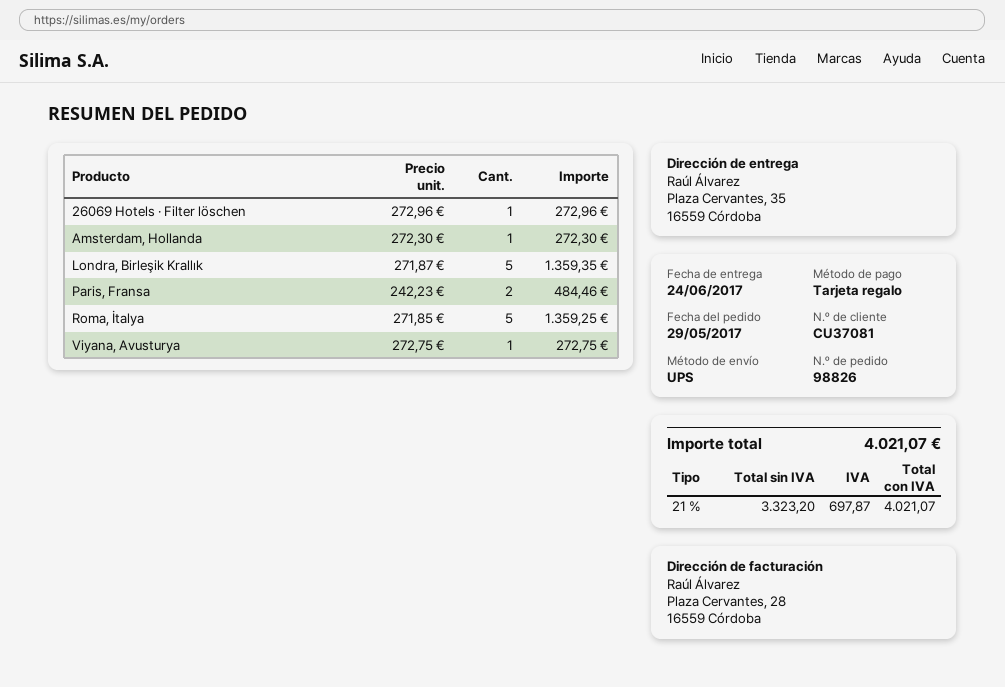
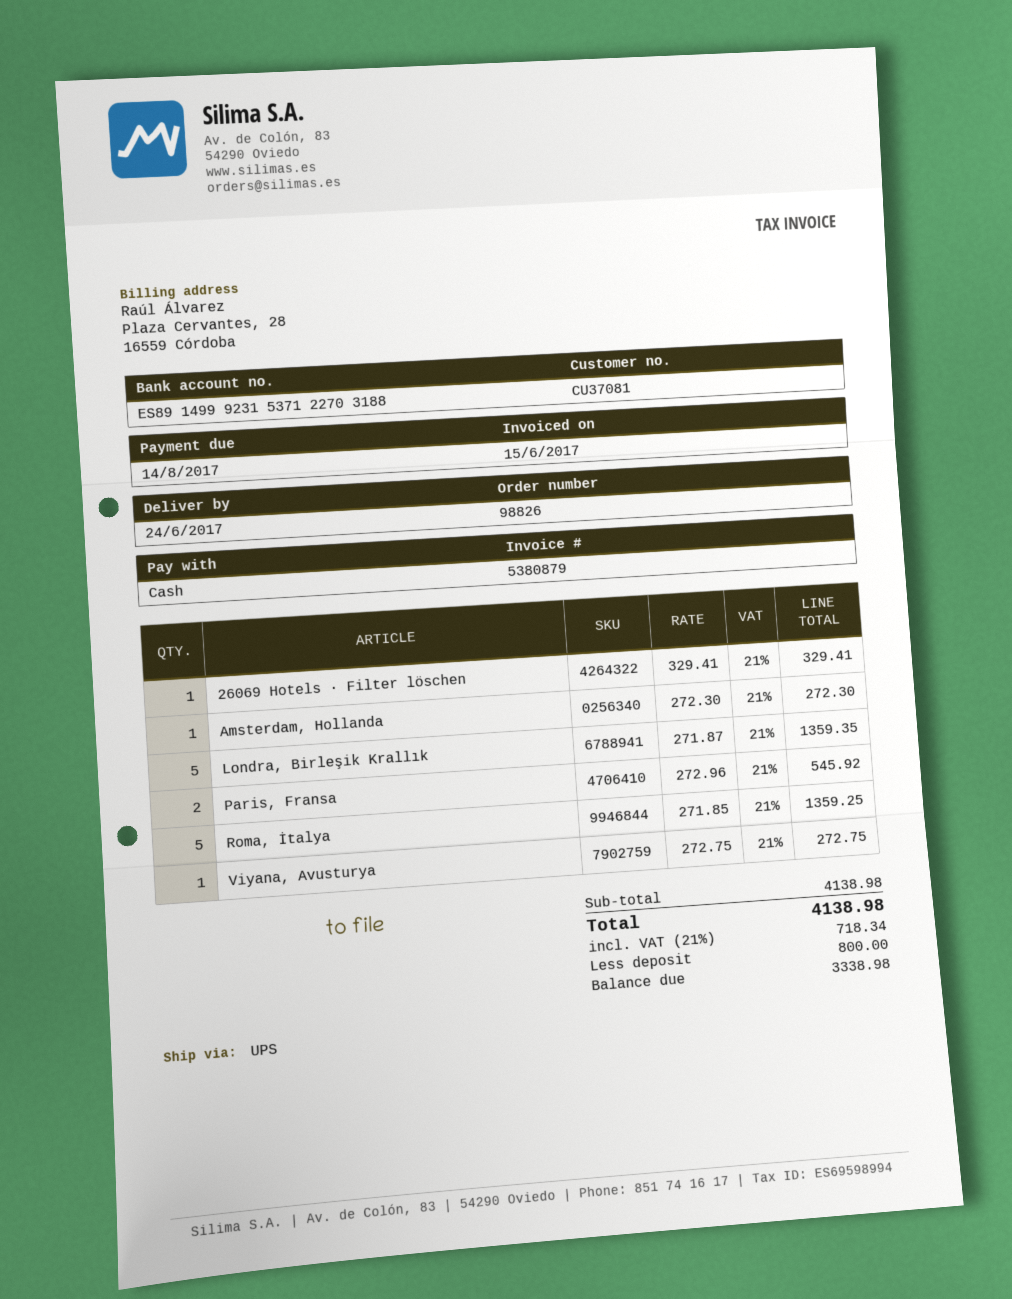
payment method: gift card -> cash
26069 Hotels · Filter löschen: 1 x 272.96 = 272.96 -> 1 x 329.41 = 329.41
Paris, Fransa: 2 x 242.23 = 484.46 -> 2 x 272.96 = 545.92
tax: 21% = 697.87 -> 21% = 718.34
total: 4021.07 -> 4138.98

